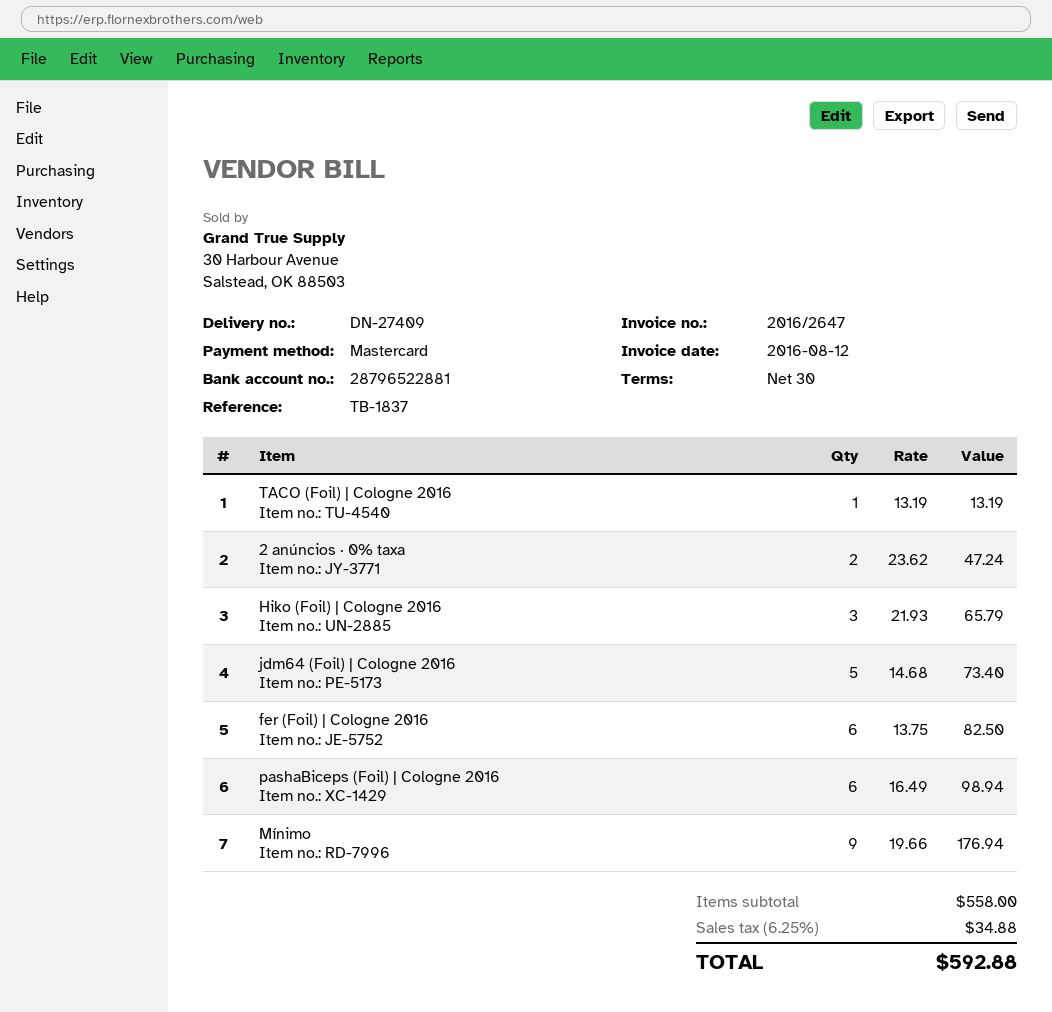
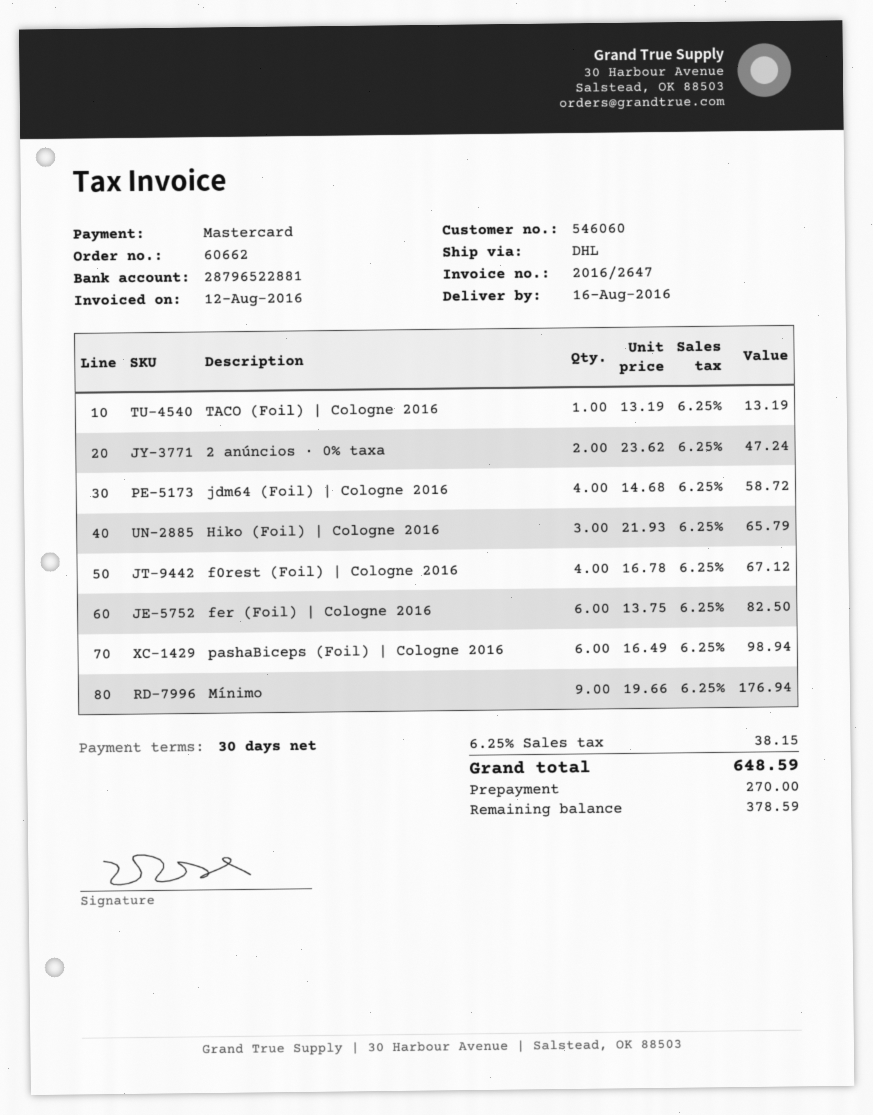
jdm64 (Foil) | Cologne 2016: 5 x 14.68 = 73.40 -> 4 x 14.68 = 58.72
f0rest (Foil) | Cologne 2016: none -> 4 x 16.78 = 67.12
tax: 6.25% = 34.88 -> 6.25% = 38.15
total: 592.88 -> 648.59

